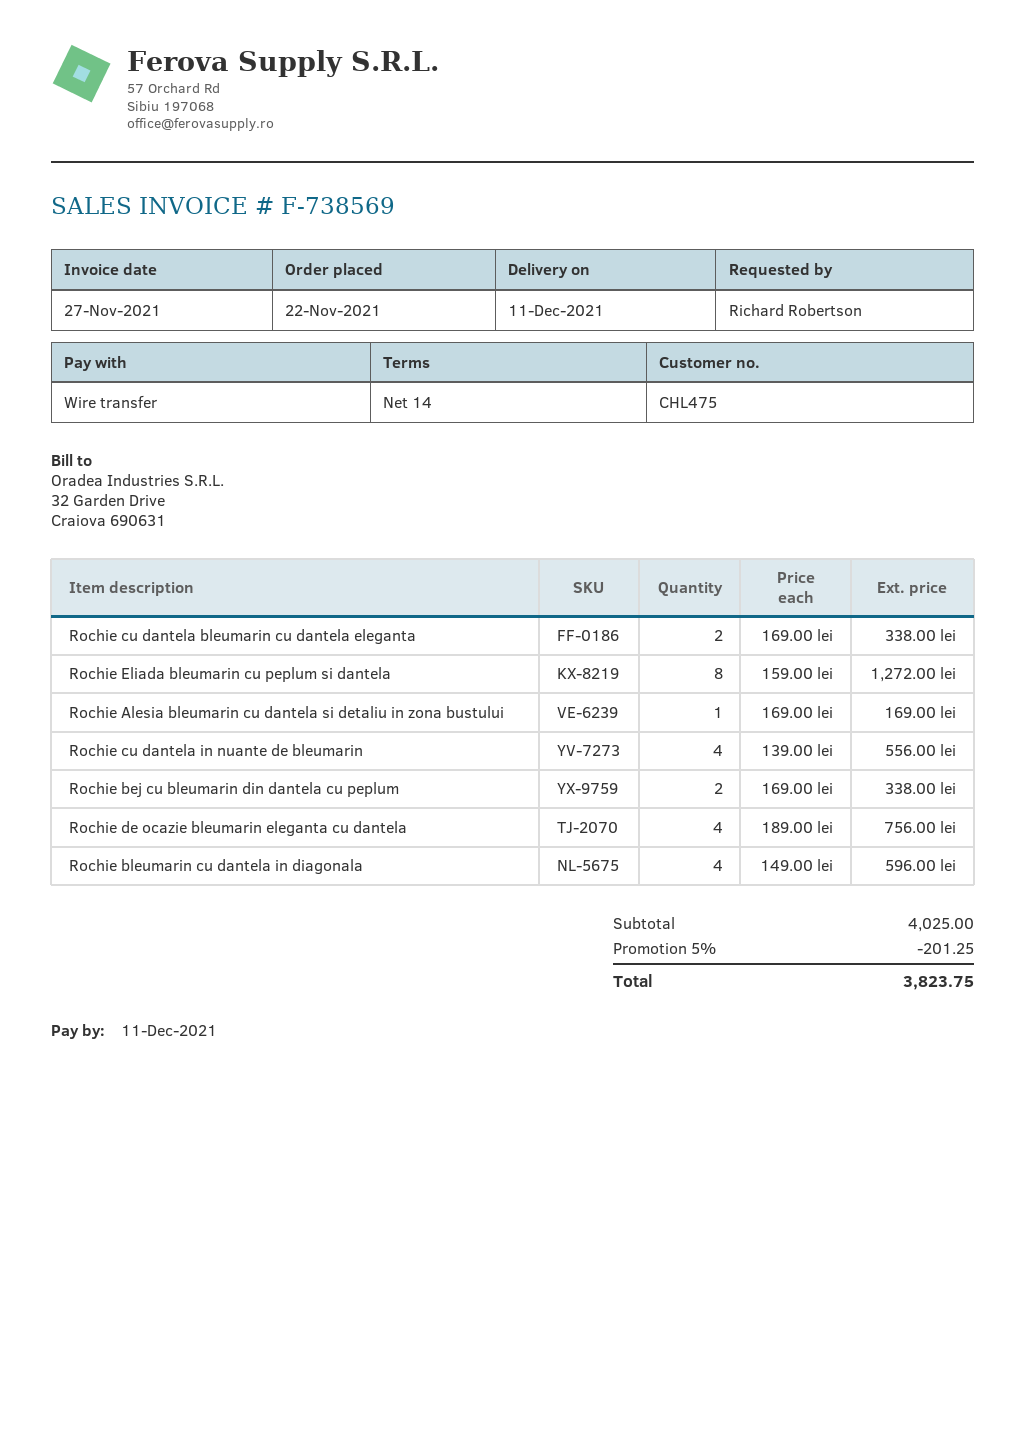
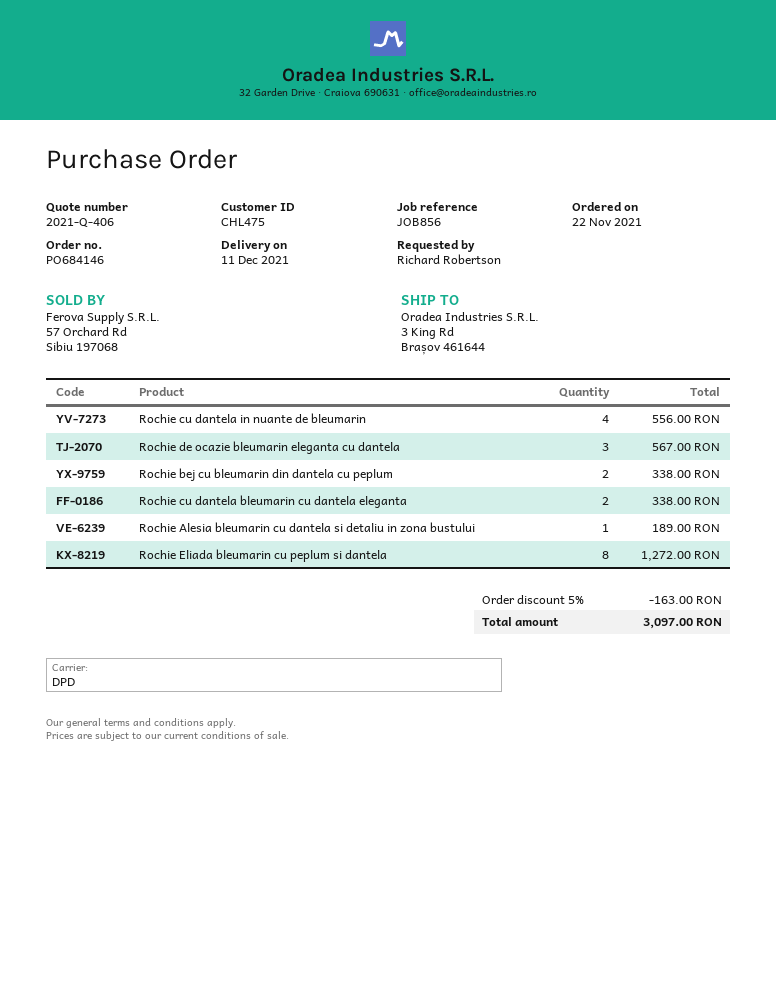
Rochie Alesia bleumarin cu dantela si detaliu in zona bustului: 1 for 169.00 -> 1 for 189.00
Rochie de ocazie bleumarin eleganta cu dantela: 4 for 756.00 -> 3 for 567.00
Rochie bleumarin cu dantela in diagonala: 4 for 596.00 -> none
discount: 5% = 201.25 -> 5% = 163.00
total: 3823.75 -> 3097.00

